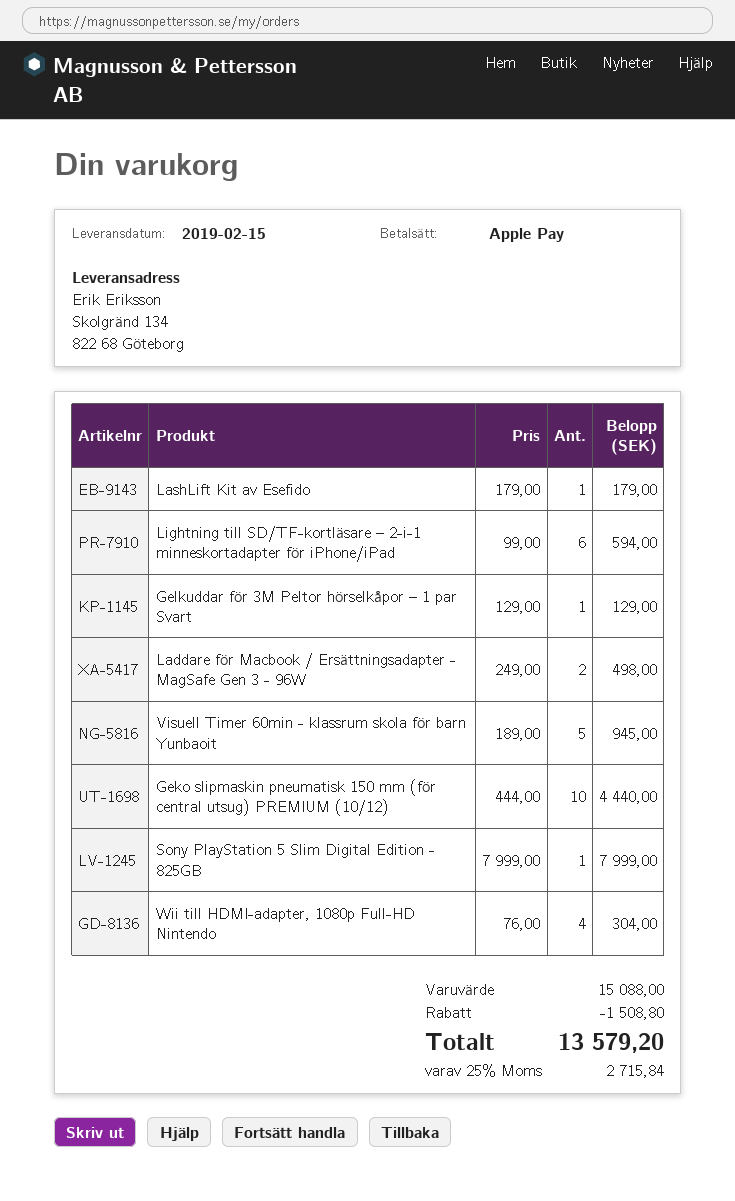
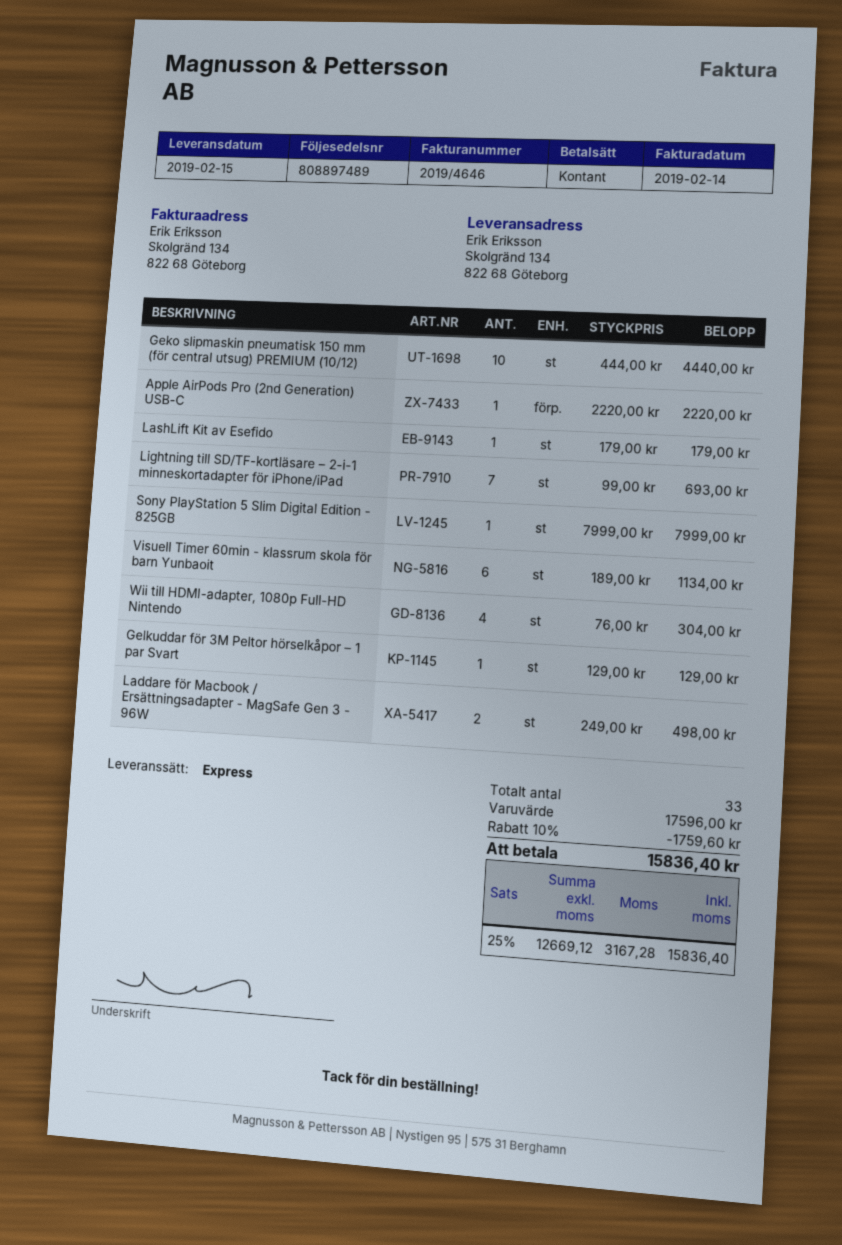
payment method: Apple Pay -> cash
Lightning till SD/TF-kortläsare – 2-i-1 minneskortadapter för iPhone/iPad: 6 x 99.00 = 594.00 -> 7 x 99.00 = 693.00
Visuell Timer 60min - klassrum skola för barn Yunbaoit: 5 x 189.00 = 945.00 -> 6 x 189.00 = 1134.00
Apple AirPods Pro (2nd Generation) USB-C: none -> 1 x 2220.00 = 2220.00
subtotal: 15088.00 -> 17596.00
discount: 1508.80 -> 1759.60
tax: 25% = 2715.84 -> 25% = 3167.28
total: 13579.20 -> 15836.40

